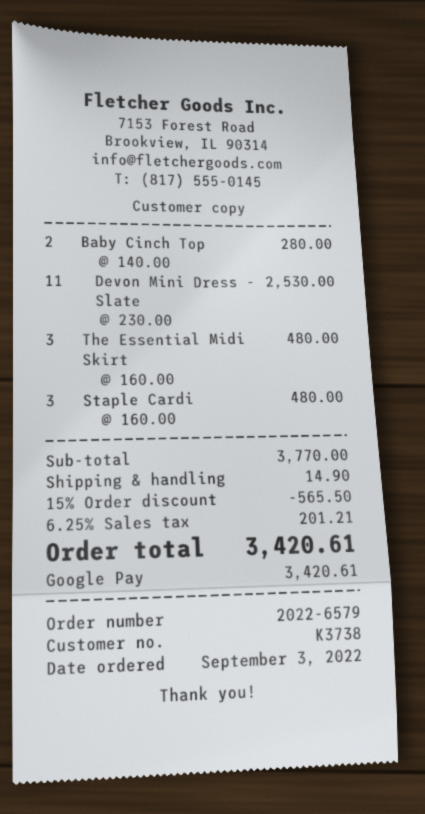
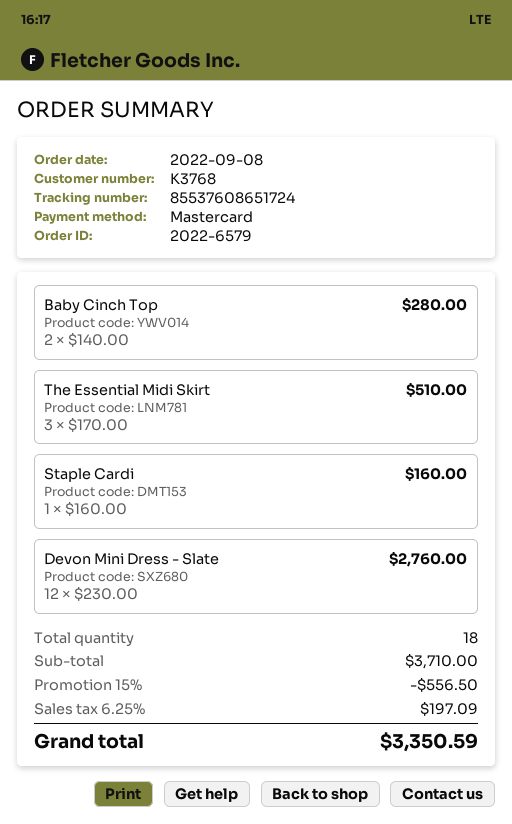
order date: 2022-09-03 -> 2022-09-08
customer number: K3738 -> K3768
payment method: Google Pay -> Mastercard
Devon Mini Dress - Slate: 11 x 230.00 = 2530.00 -> 12 x 230.00 = 2760.00
The Essential Midi Skirt: 3 x 160.00 = 480.00 -> 3 x 170.00 = 510.00
Staple Cardi: 3 x 160.00 = 480.00 -> 1 x 160.00 = 160.00
subtotal: 3770.00 -> 3710.00
discount: 15% = 565.50 -> 15% = 556.50
shipping: 14.90 -> none
tax: 6.25% = 201.21 -> 6.25% = 197.09
total: 3420.61 -> 3350.59

